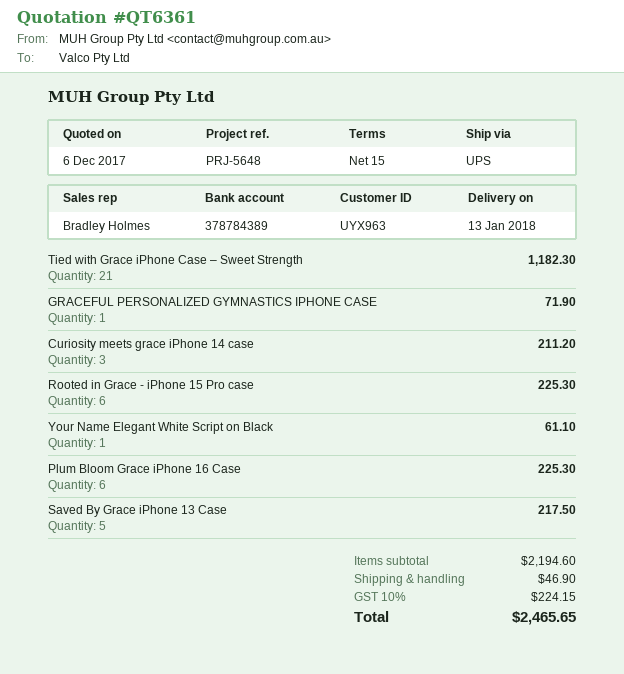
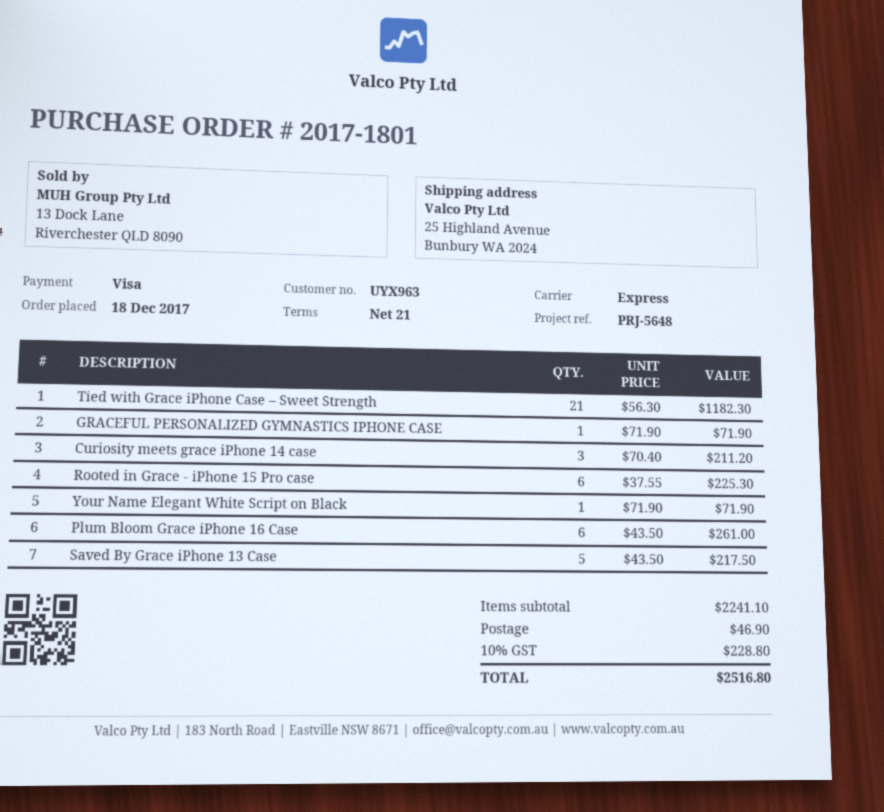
payment terms: 15 days -> 21 days
shipping method: UPS -> express
Your Name Elegant White Script on Black: 1 for 61.10 -> 1 for 71.90
Plum Bloom Grace iPhone 16 Case: 6 for 225.30 -> 6 for 261.00
subtotal: 2194.60 -> 2241.10
tax: 10% = 224.15 -> 10% = 228.80
total: 2465.65 -> 2516.80

